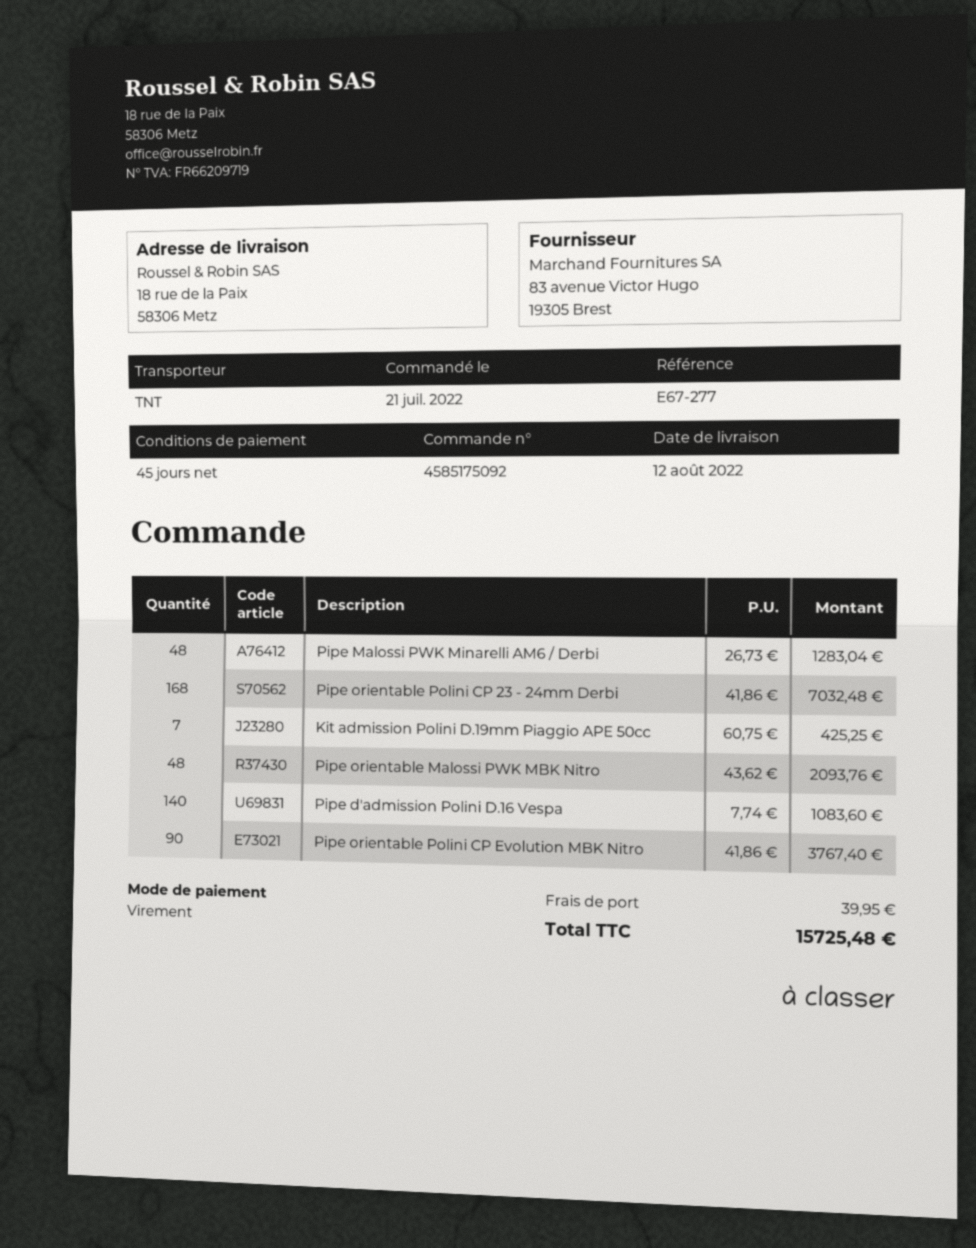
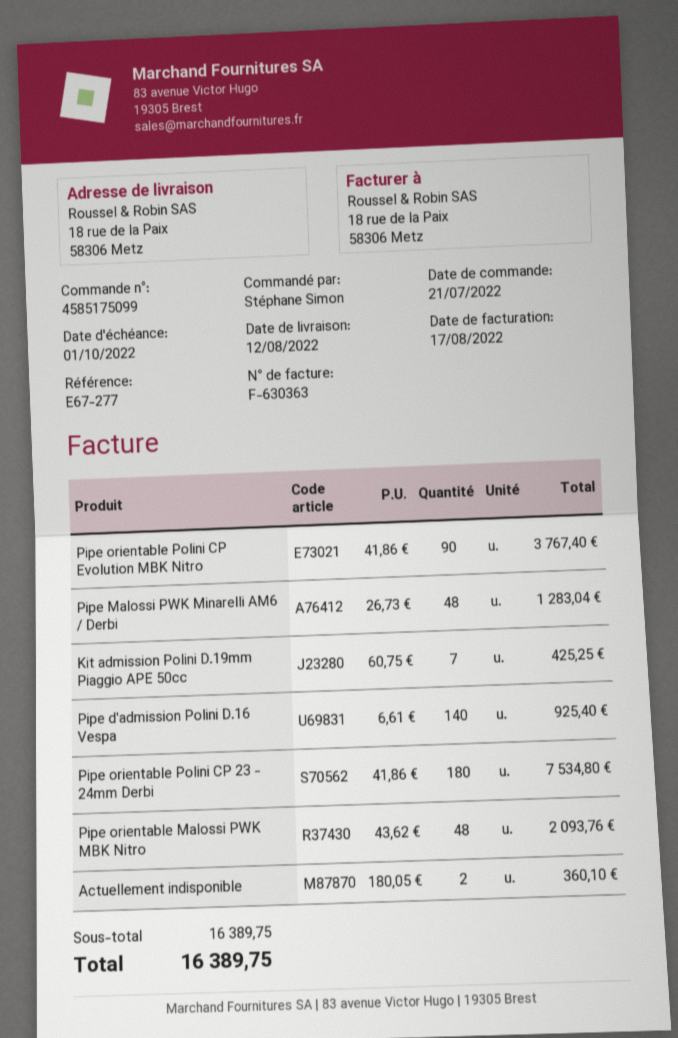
order number: 4585175092 -> 4585175099
Pipe orientable Polini CP 23 - 24mm Derbi: 168 x 41.86 = 7032.48 -> 180 x 41.86 = 7534.80
Pipe d'admission Polini D.16 Vespa: 140 x 7.74 = 1083.60 -> 140 x 6.61 = 925.40
Actuellement indisponible: none -> 2 x 180.05 = 360.10
shipping: 39.95 -> none
total: 15725.48 -> 16389.75

